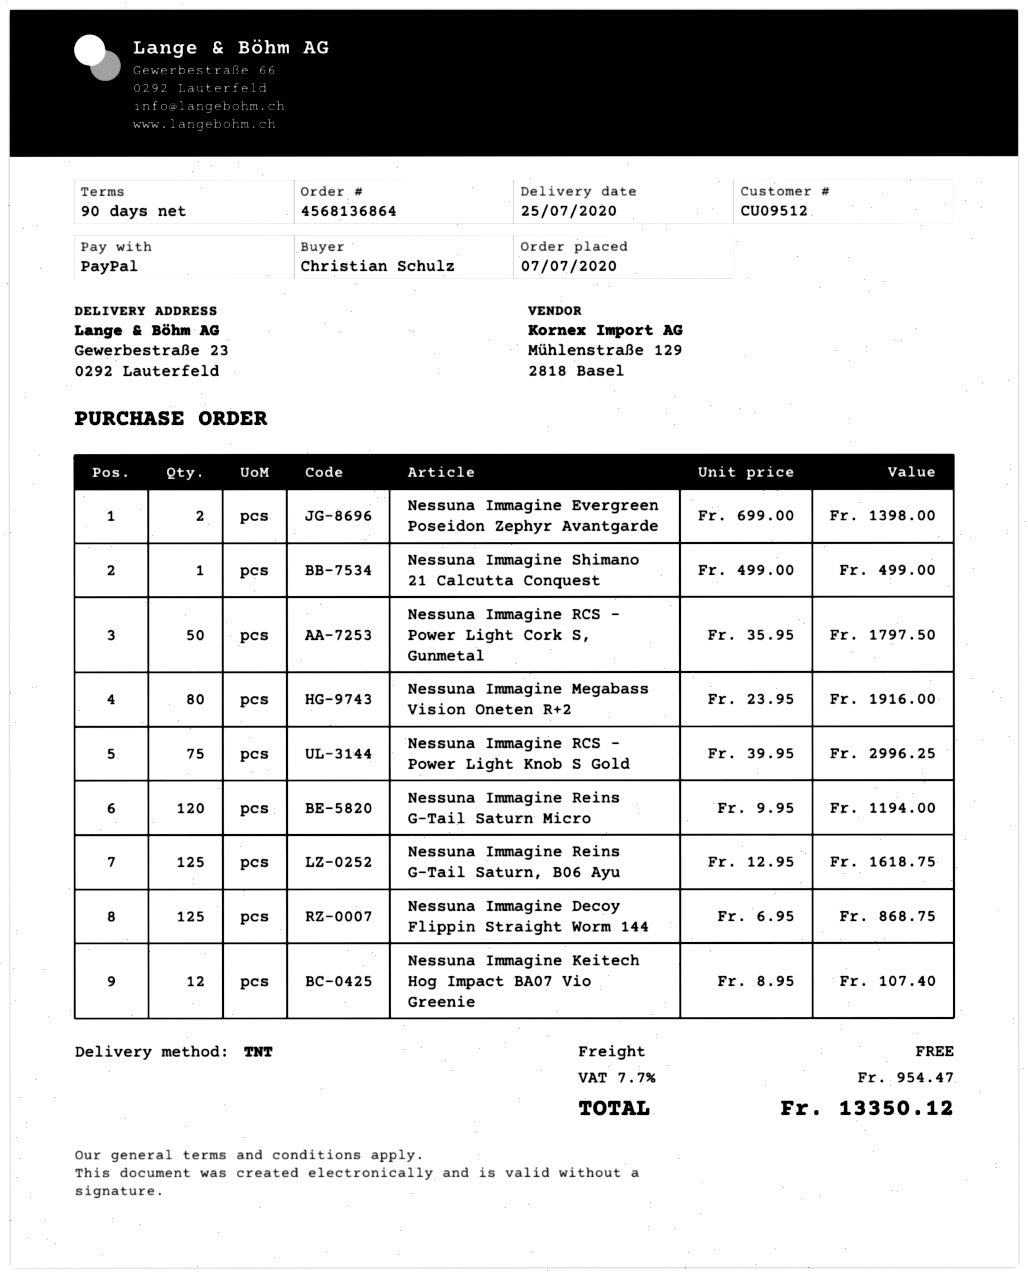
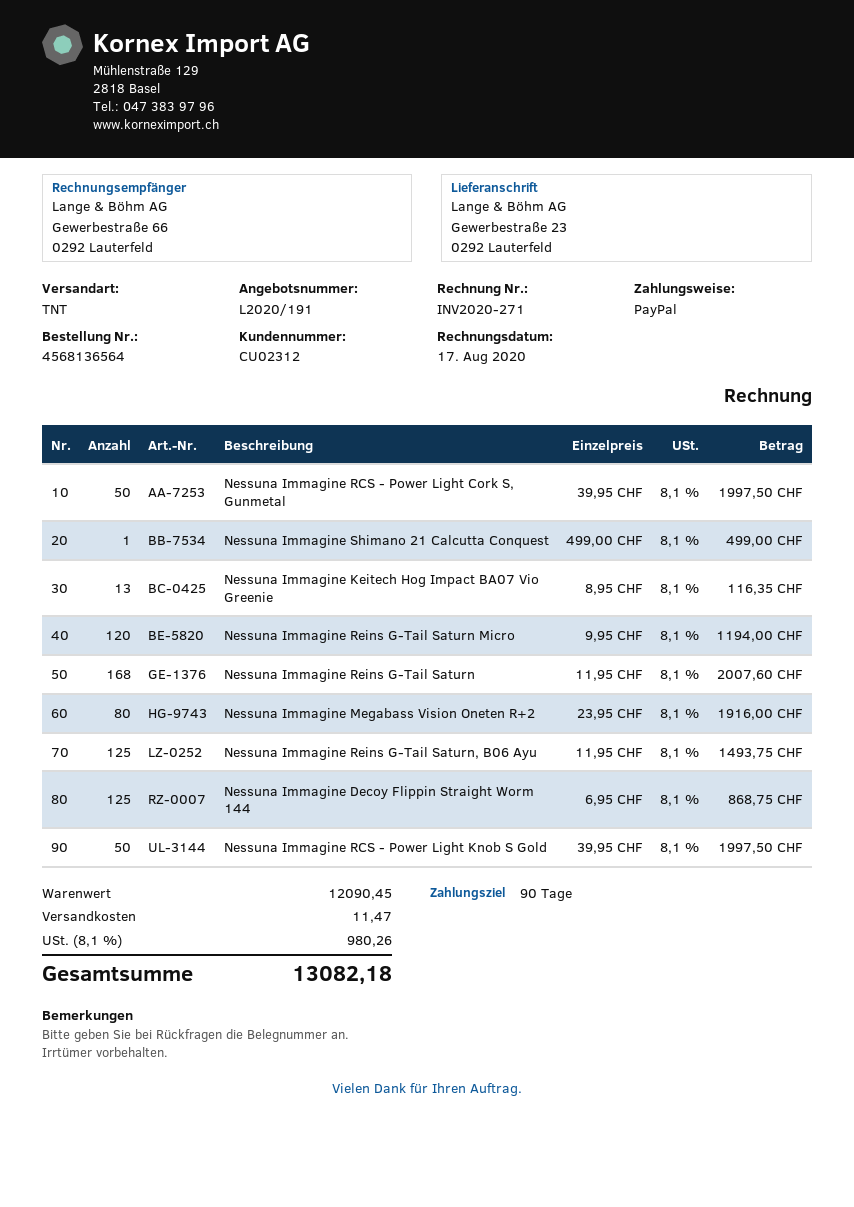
order number: 4568136864 -> 4568136564
customer number: CU09512 -> CU02312
Nessuna Immagine Evergreen Poseidon Zephyr Avantgarde: 2 x 699.00 = 1398.00 -> none
Nessuna Immagine RCS - Power Light Cork S, Gunmetal: 50 x 35.95 = 1797.50 -> 50 x 39.95 = 1997.50
Nessuna Immagine RCS - Power Light Knob S Gold: 75 x 39.95 = 2996.25 -> 50 x 39.95 = 1997.50
Nessuna Immagine Reins G-Tail Saturn, B06 Ayu: 125 x 12.95 = 1618.75 -> 125 x 11.95 = 1493.75
Nessuna Immagine Keitech Hog Impact BA07 Vio Greenie: 12 x 8.95 = 107.40 -> 13 x 8.95 = 116.35
Nessuna Immagine Reins G-Tail Saturn: none -> 168 x 11.95 = 2007.60
shipping: 0.00 -> 11.47
tax: 7.7% = 954.47 -> 8.1% = 980.26
total: 13350.12 -> 13082.18

